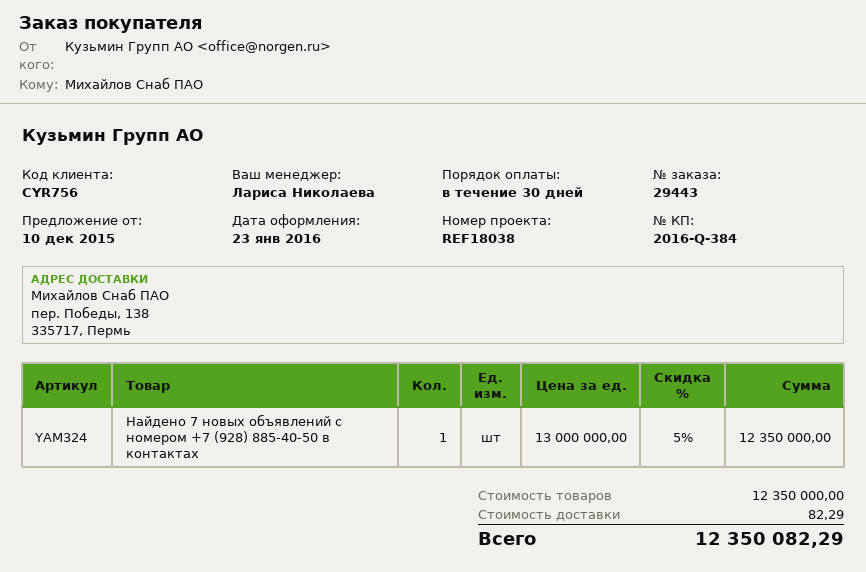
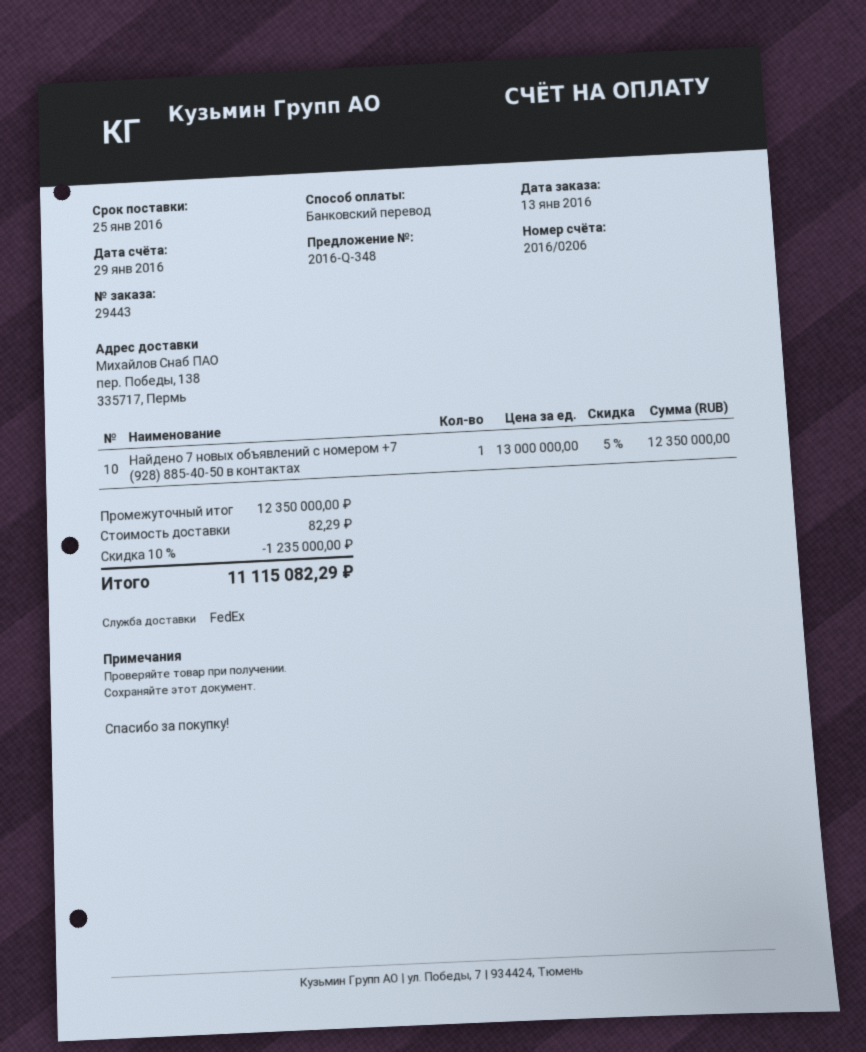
quote number: 2016-Q-384 -> 2016-Q-348
order date: 2016-01-23 -> 2016-01-13
discount: none -> 10% = 1235000.00
total: 12350082.29 -> 11115082.29

